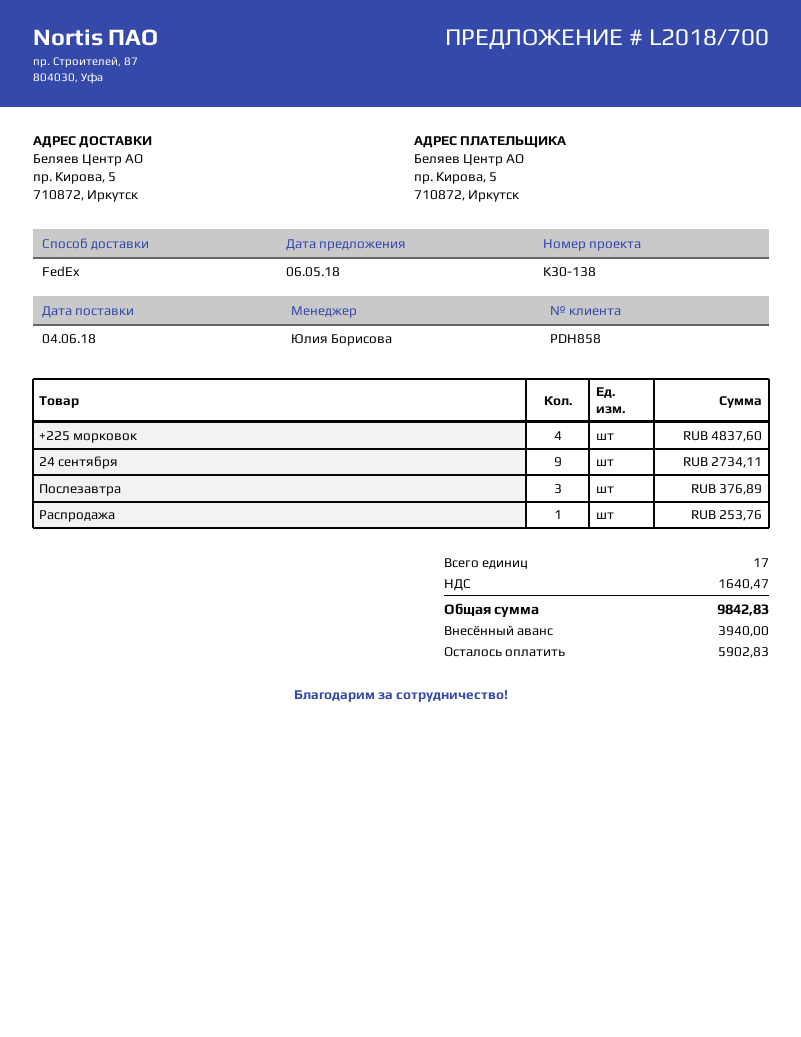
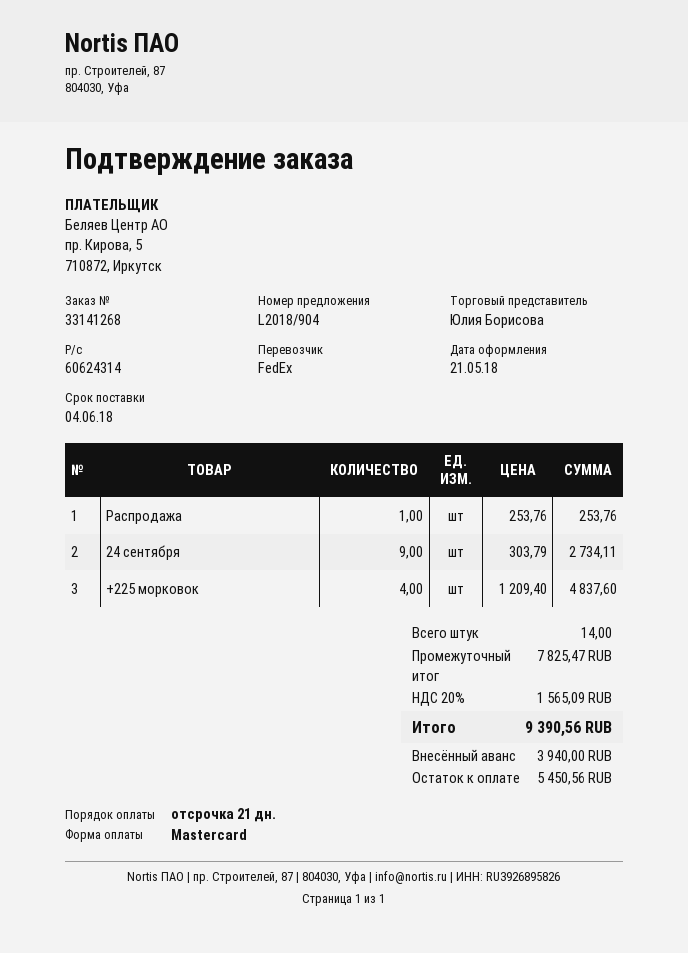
quote number: L2018/700 -> L2018/904
Послезавтра: 3 for 376.89 -> none
total quantity: 17 -> 14
tax: 1640.47 -> 1565.09
total: 9842.83 -> 9390.56
balance: 5902.83 -> 5450.56

